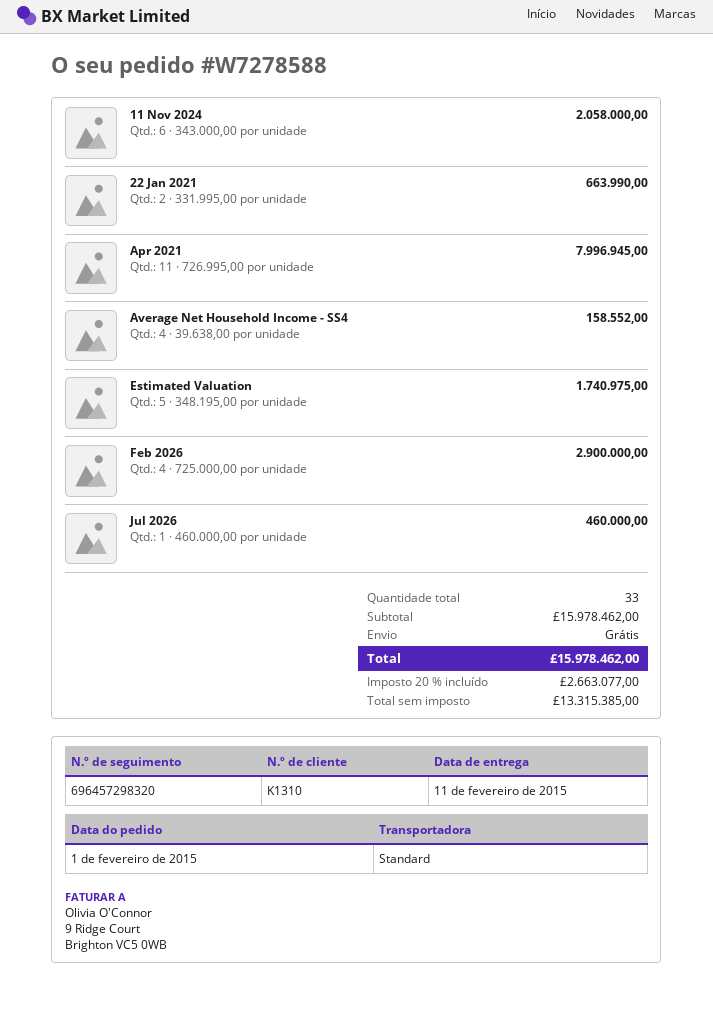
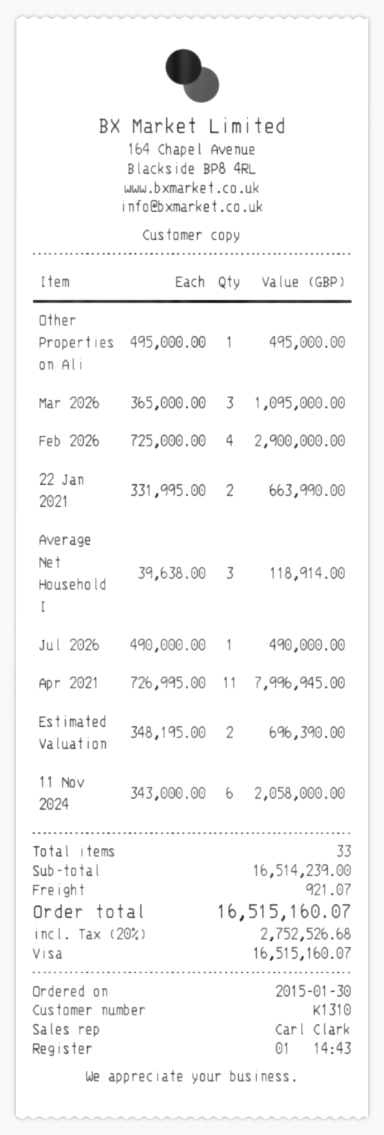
order date: 2015-02-01 -> 2015-01-30
Average Net Household Income - SS4: 4 x 39638.00 = 158552.00 -> 3 x 39638.00 = 118914.00
Estimated Valuation: 5 x 348195.00 = 1740975.00 -> 2 x 348195.00 = 696390.00
Jul 2026: 1 x 460000.00 = 460000.00 -> 1 x 490000.00 = 490000.00
Other Properties on Ali: none -> 1 x 495000.00 = 495000.00
Mar 2026: none -> 3 x 365000.00 = 1095000.00
subtotal: 15978462.00 -> 16514239.00
shipping: 0.00 -> 921.07
tax: 20% = 2663077.00 -> 20% = 2752526.68
total: 15978462.00 -> 16515160.07

